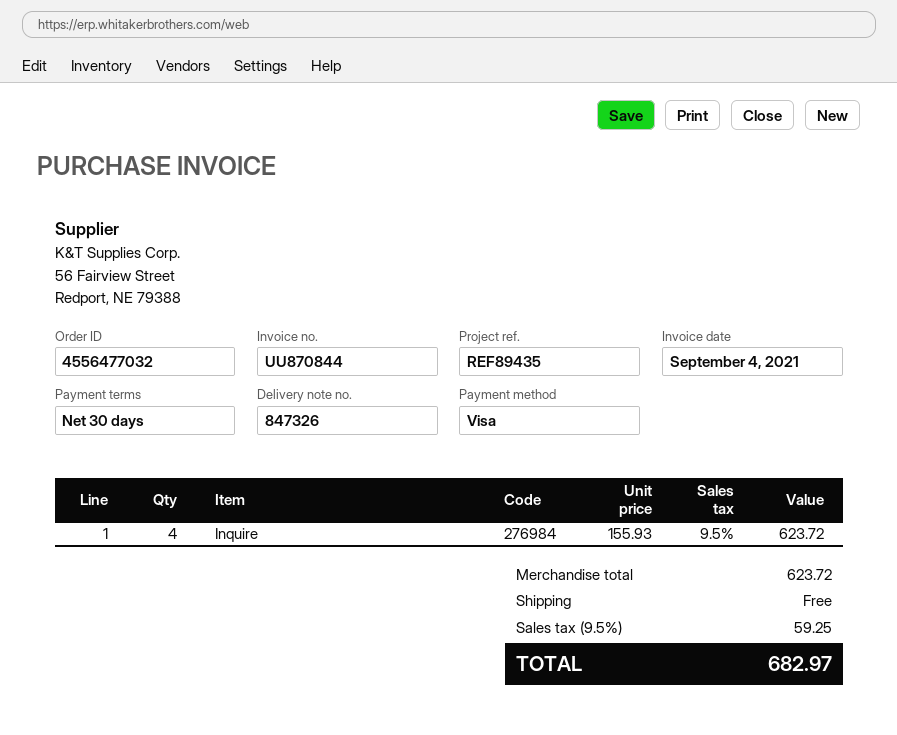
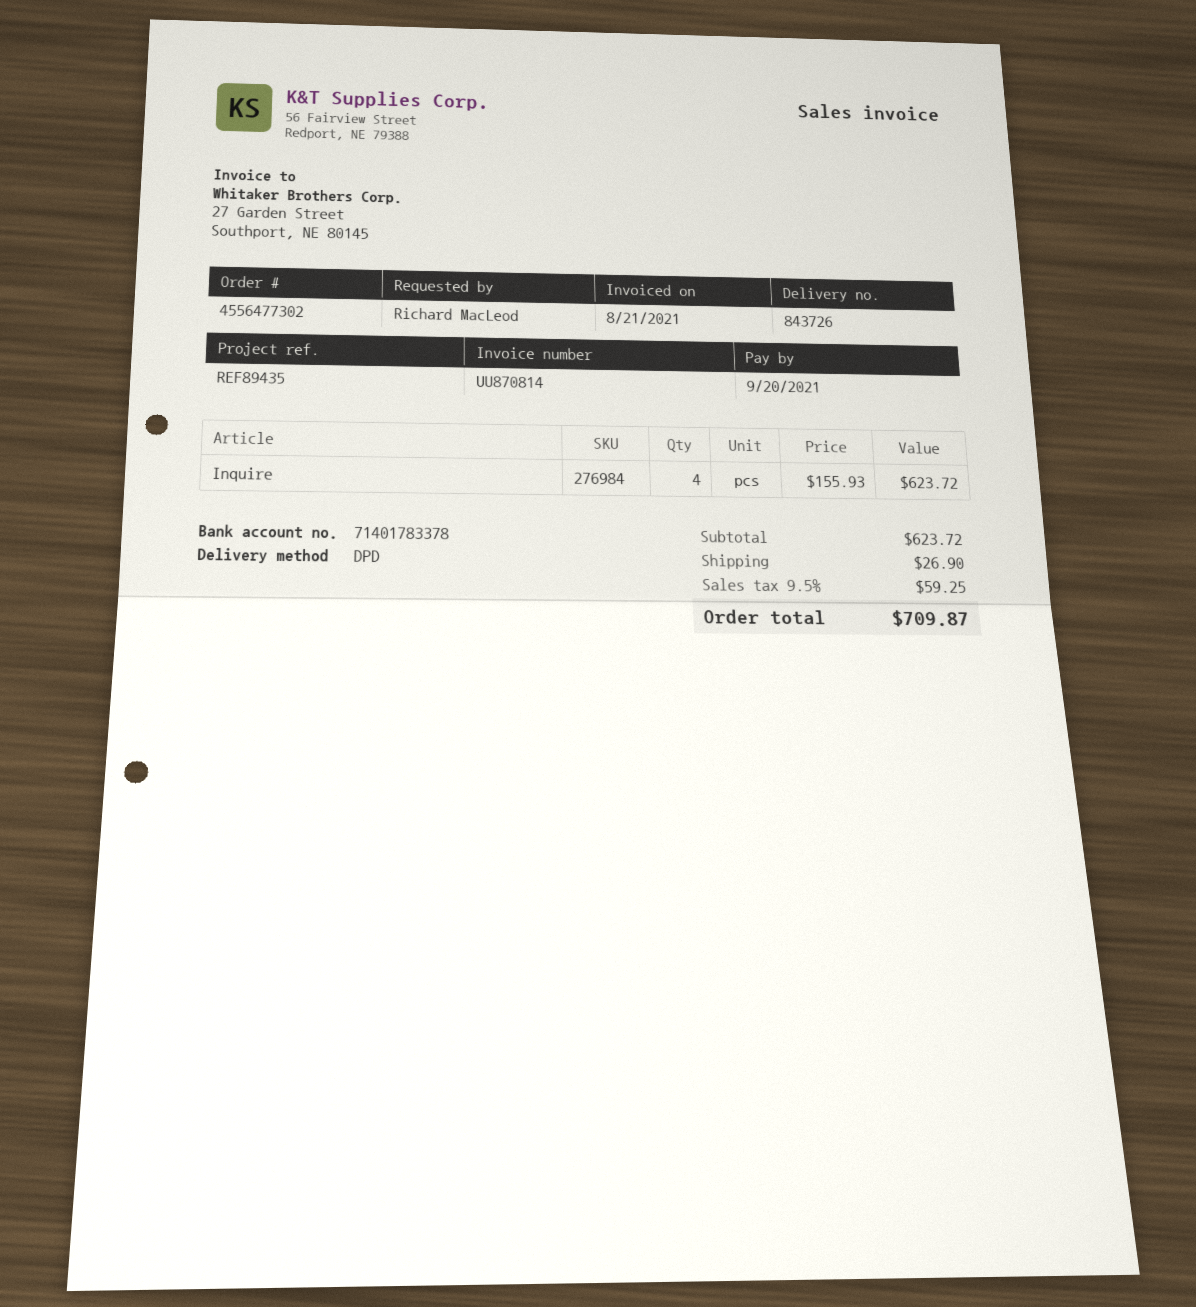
order number: 4556477032 -> 4556477302
delivery note number: 847326 -> 843726
invoice number: UU870844 -> UU870814
invoice date: 2021-09-04 -> 2021-08-21
shipping: 0.00 -> 26.90
total: 682.97 -> 709.87

